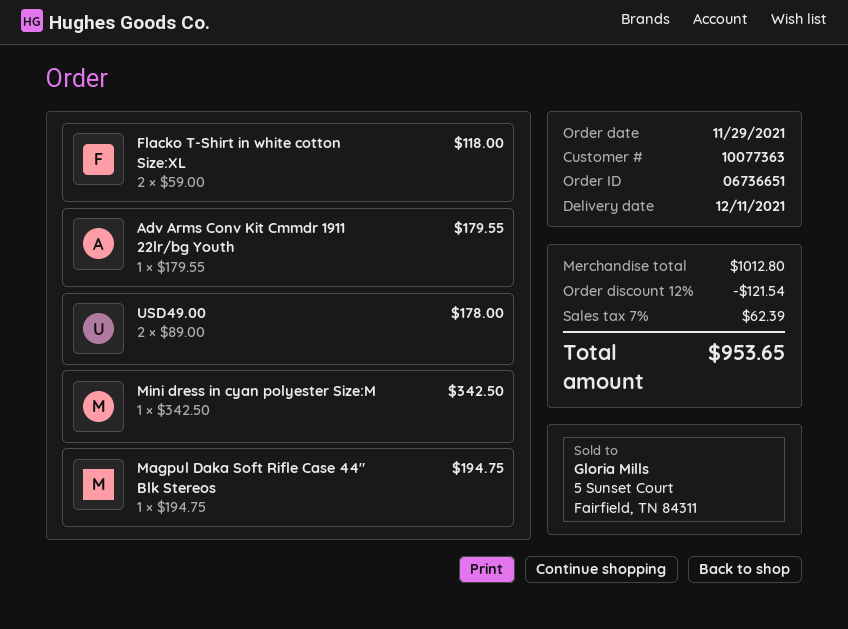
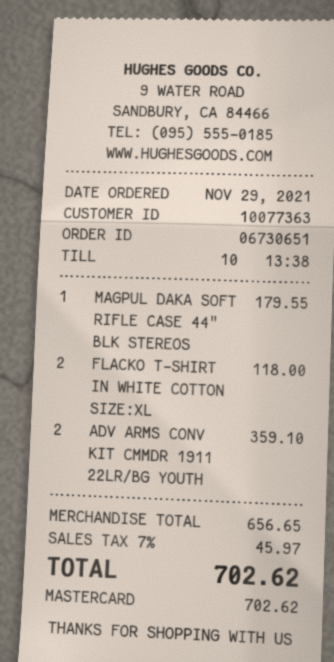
order number: 06736651 -> 06730651
Adv Arms Conv Kit Cmmdr 1911 22lr/bg Youth: 1 for 179.55 -> 2 for 359.10
USD49.00: 2 for 178.00 -> none
Mini dress in cyan polyester Size:M: 1 for 342.50 -> none
Magpul Daka Soft Rifle Case 44" Blk Stereos: 1 for 194.75 -> 1 for 179.55
subtotal: 1012.80 -> 656.65
discount: 12% = 121.54 -> none
tax: 7% = 62.39 -> 7% = 45.97
total: 953.65 -> 702.62

